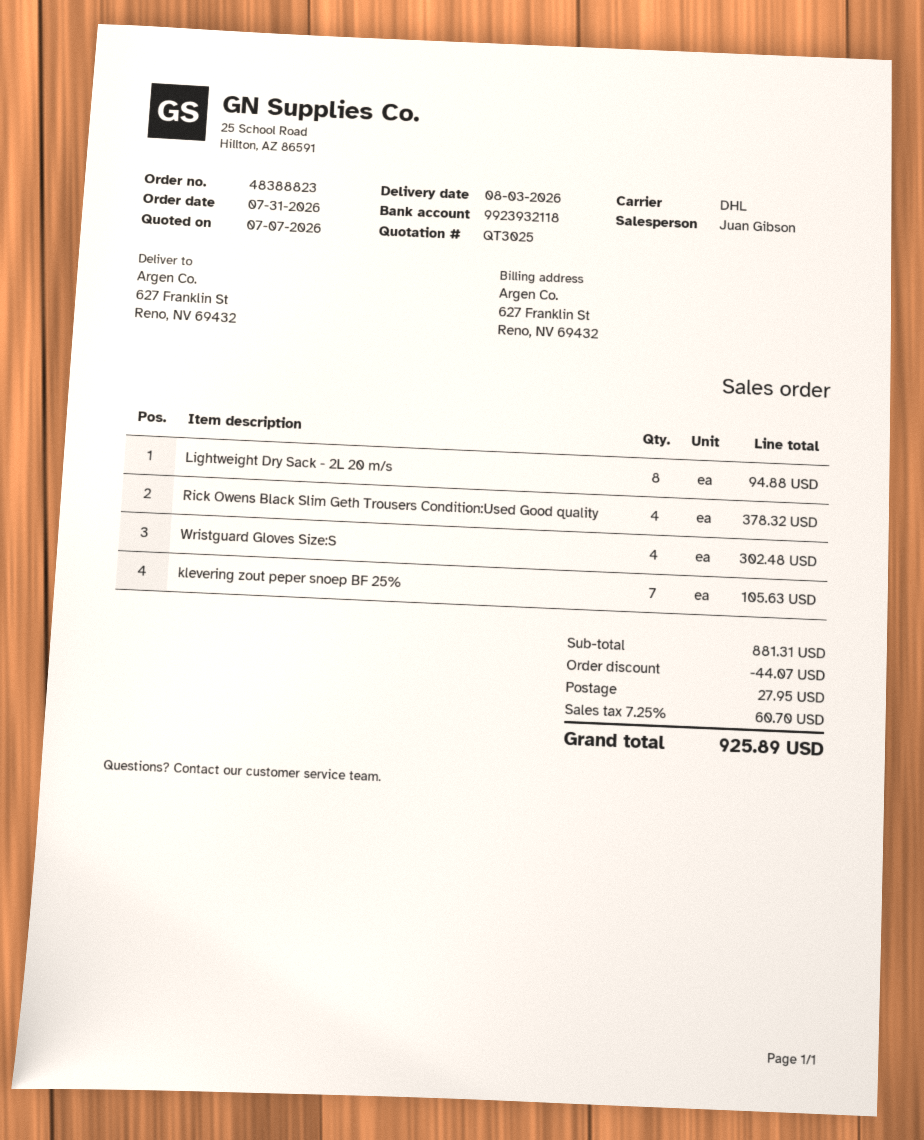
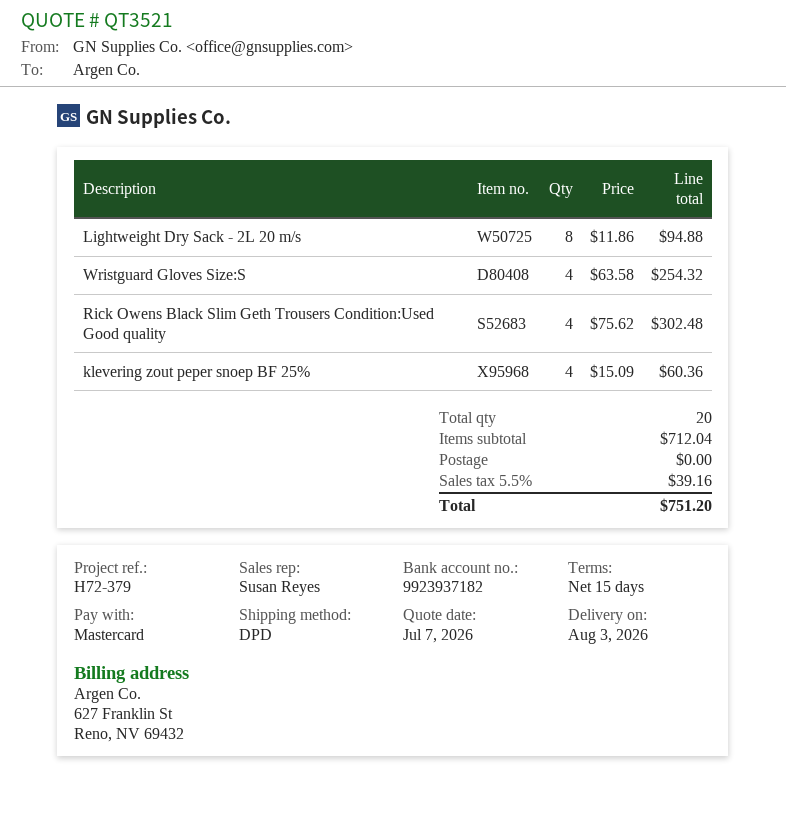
quote number: QT3025 -> QT3521
sales rep: Juan Gibson -> Susan Reyes
bank account: 9923932118 -> 9923937182
shipping method: DHL -> DPD
Rick Owens Black Slim Geth Trousers Condition:Used Good quality: 4 for 378.32 -> 4 for 302.48
Wristguard Gloves Size:S: 4 for 302.48 -> 4 for 254.32
klevering zout peper snoep BF 25%: 7 for 105.63 -> 4 for 60.36
subtotal: 881.31 -> 712.04
discount: 44.07 -> none
shipping: 27.95 -> 0.00
tax: 7.25% = 60.70 -> 5.5% = 39.16
total: 925.89 -> 751.20

